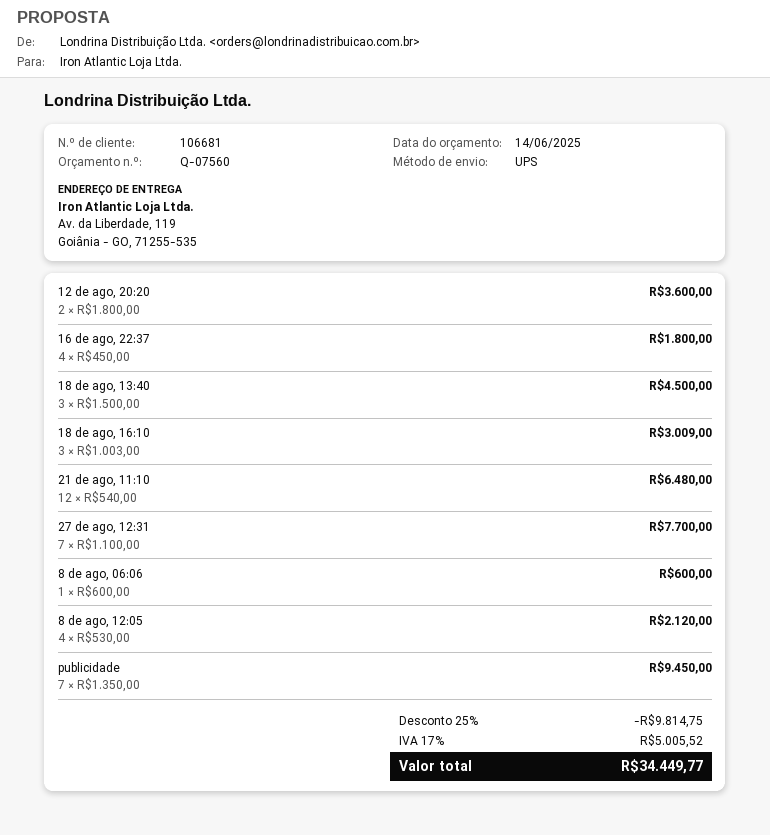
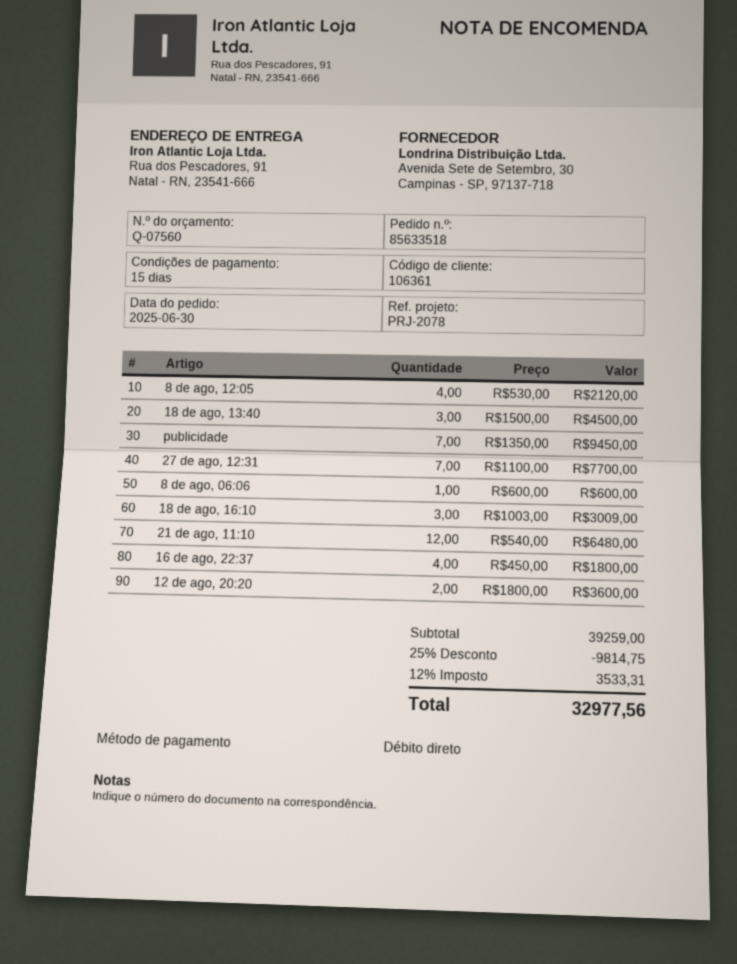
customer number: 106681 -> 106361
ship to: Av. da Liberdade, 119, Goiânia - GO, 71255-535 -> Rua dos Pescadores, 91, Natal - RN, 23541-666
tax: 17% = 5005.52 -> 12% = 3533.31
total: 34449.77 -> 32977.56

